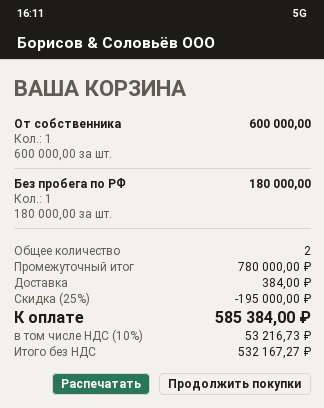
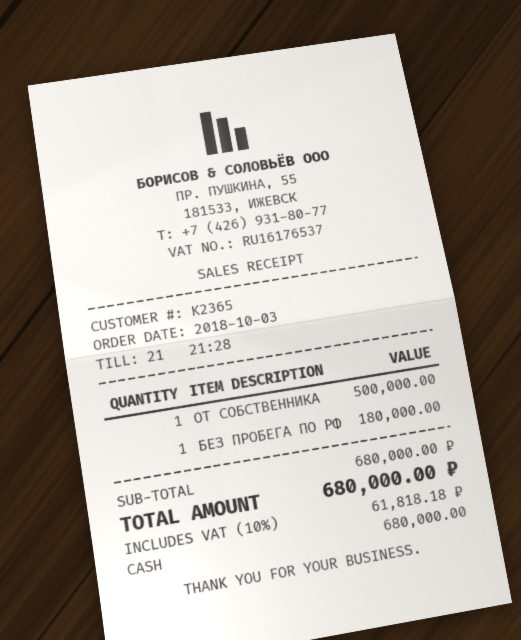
От собственника: 1 for 600000.00 -> 1 for 500000.00
subtotal: 780000.00 -> 680000.00
discount: 25% = 195000.00 -> none
shipping: 384.00 -> none
tax: 10% = 53216.73 -> 10% = 61818.18
total: 585384.00 -> 680000.00

